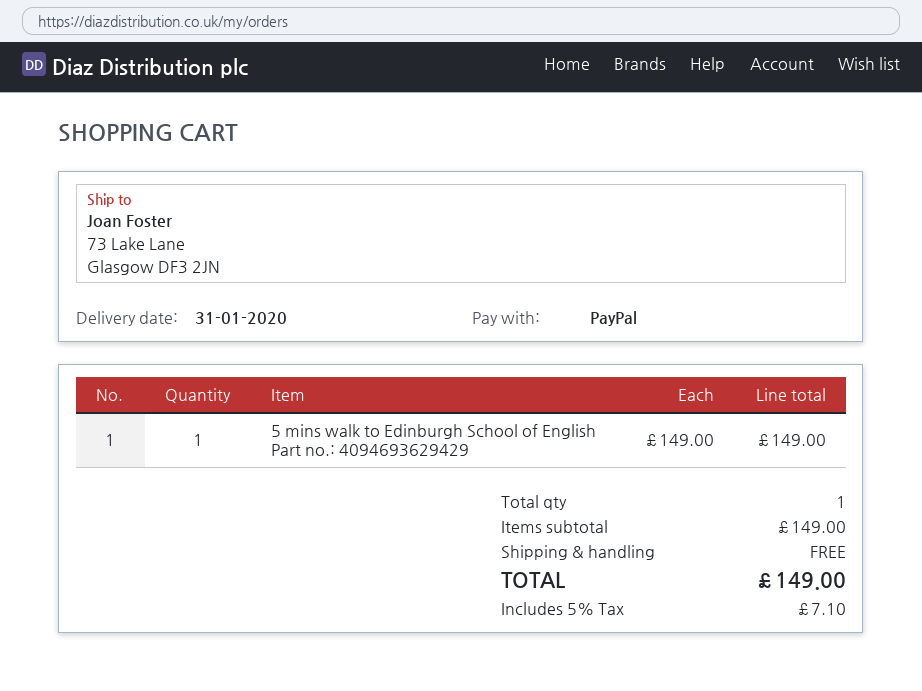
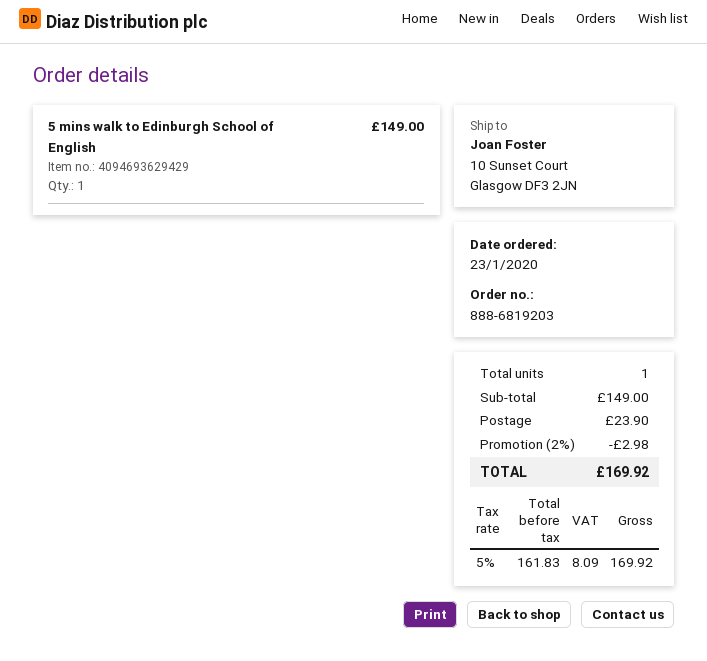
ship to: 73 Lake Lane, Glasgow DF3 2JN -> 10 Sunset Court, Glasgow DF3 2JN
discount: none -> 2% = 2.98
shipping: 0.00 -> 23.90
tax: 5% = 7.10 -> 5% = 8.09
total: 149.00 -> 169.92

